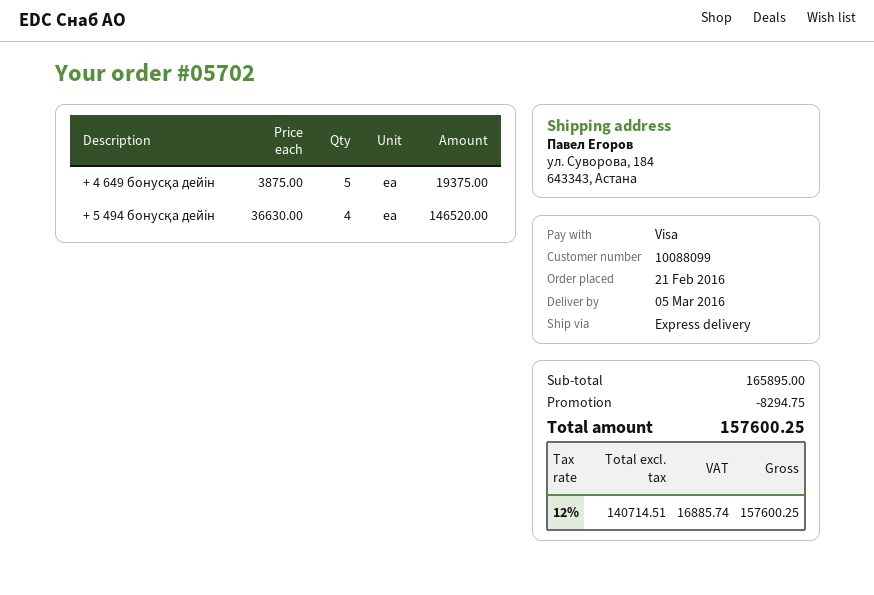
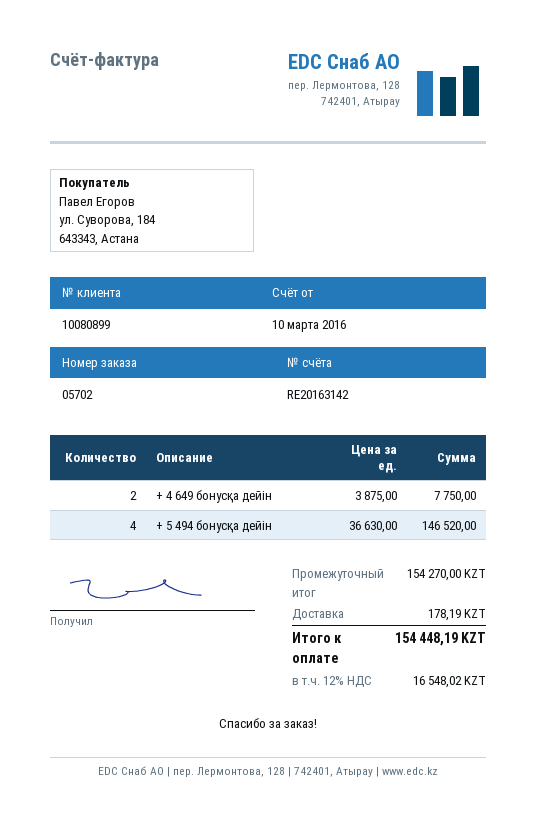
customer number: 10088099 -> 10080899
+ 4 649 бонусқа дейін: 5 x 3875.00 = 19375.00 -> 2 x 3875.00 = 7750.00
subtotal: 165895.00 -> 154270.00
discount: 8294.75 -> none
shipping: none -> 178.19
tax: 12% = 16885.74 -> 12% = 16548.02
total: 157600.25 -> 154448.19

